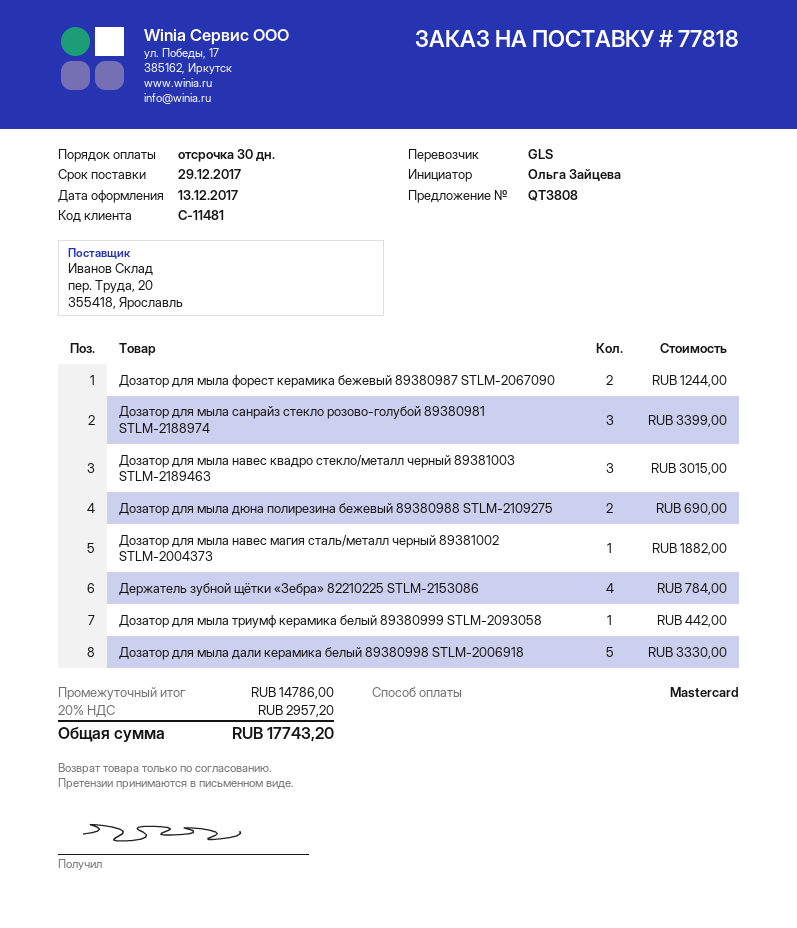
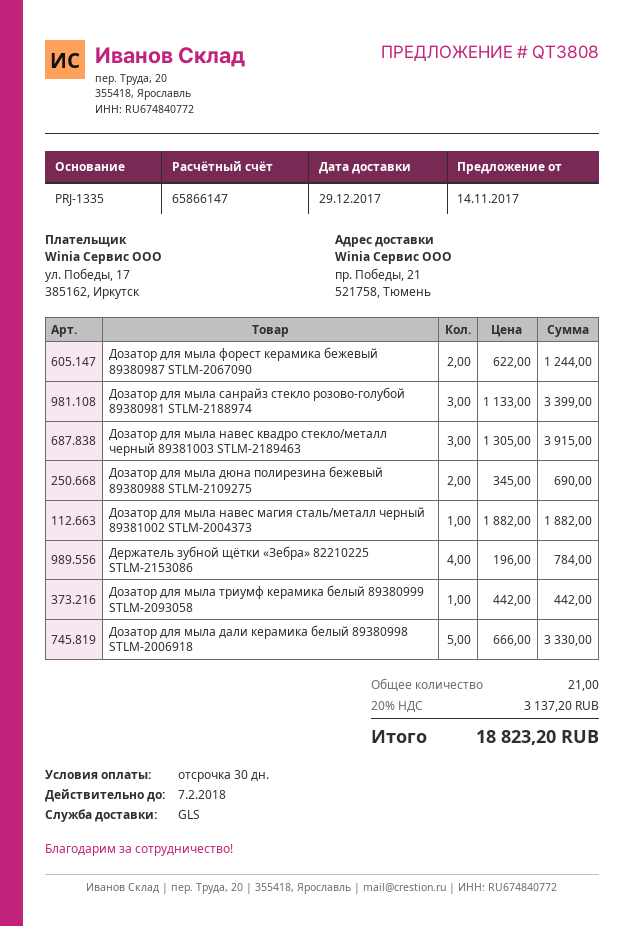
Дозатор для мыла навес квадро стекло/металл черный 89381003 STLM-2189463: 3 for 3015.00 -> 3 for 3915.00
tax: 20% = 2957.20 -> 20% = 3137.20
total: 17743.20 -> 18823.20

